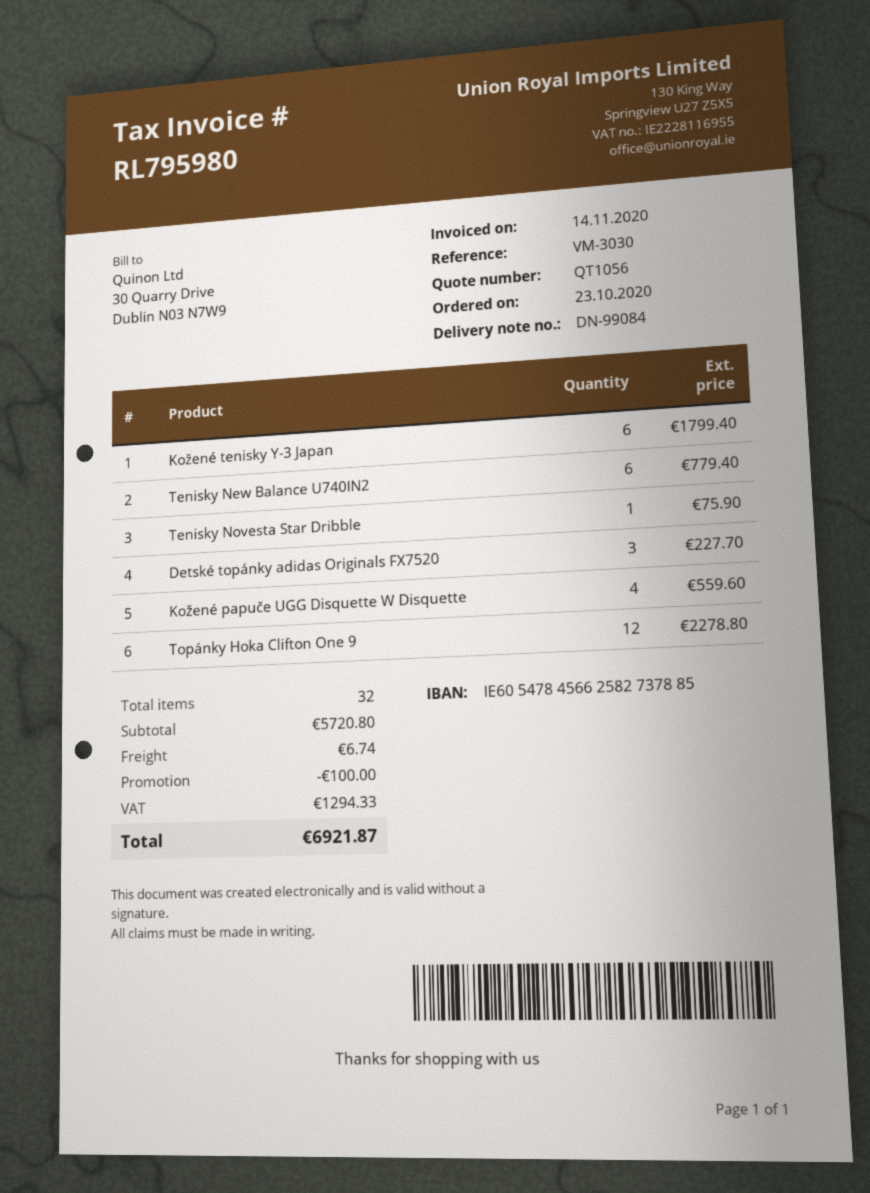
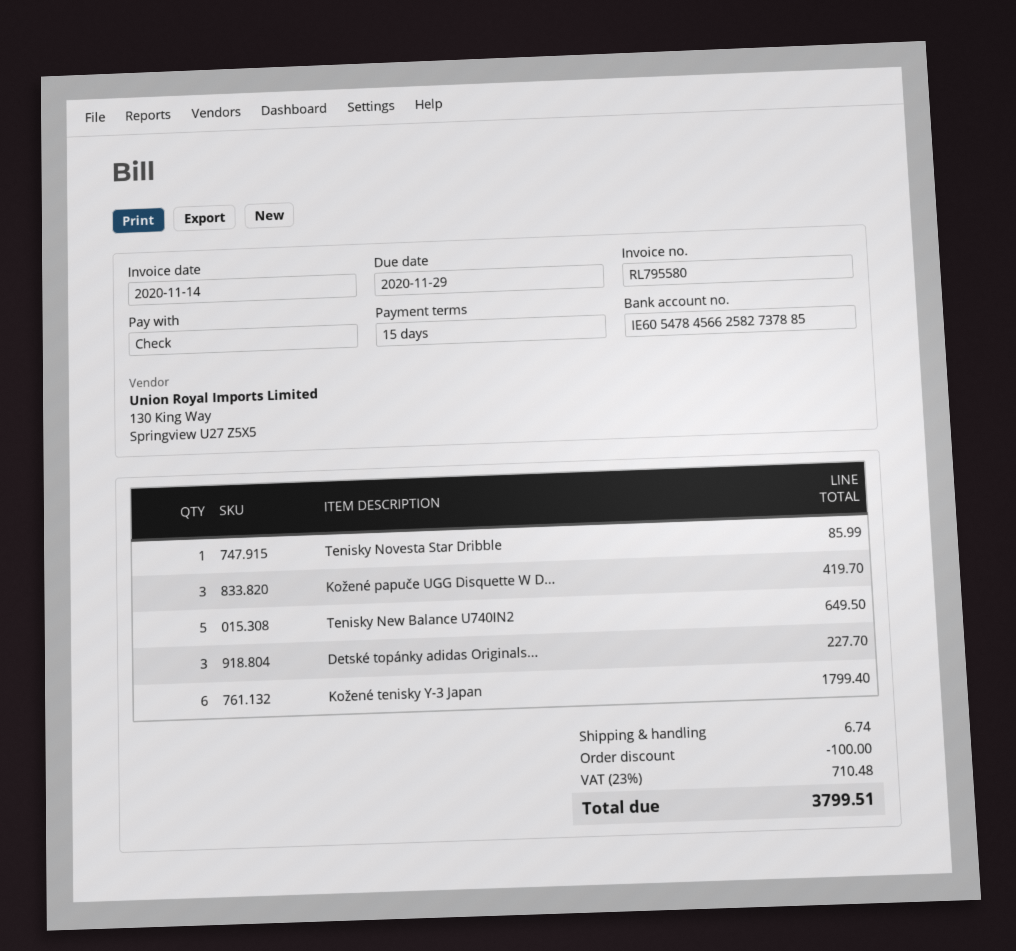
invoice number: RL795980 -> RL795580
Tenisky New Balance U740IN2: 6 for 779.40 -> 5 for 649.50
Tenisky Novesta Star Dribble: 1 for 75.90 -> 1 for 85.99
Kožené papuče UGG Disquette W Disquette: 4 for 559.60 -> 3 for 419.70
Topánky Hoka Clifton One 9: 12 for 2278.80 -> none
tax: 1294.33 -> 710.48
total: 6921.87 -> 3799.51

